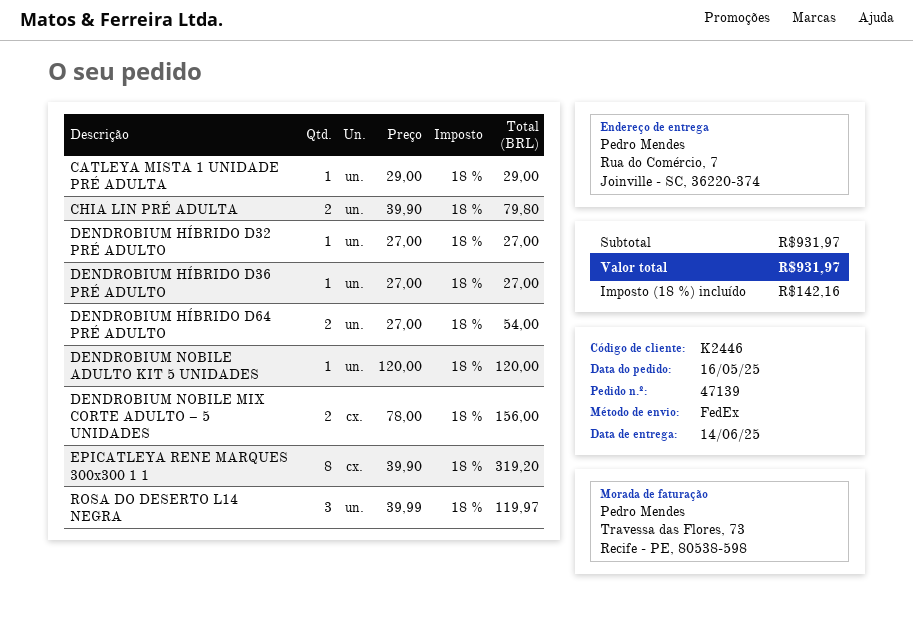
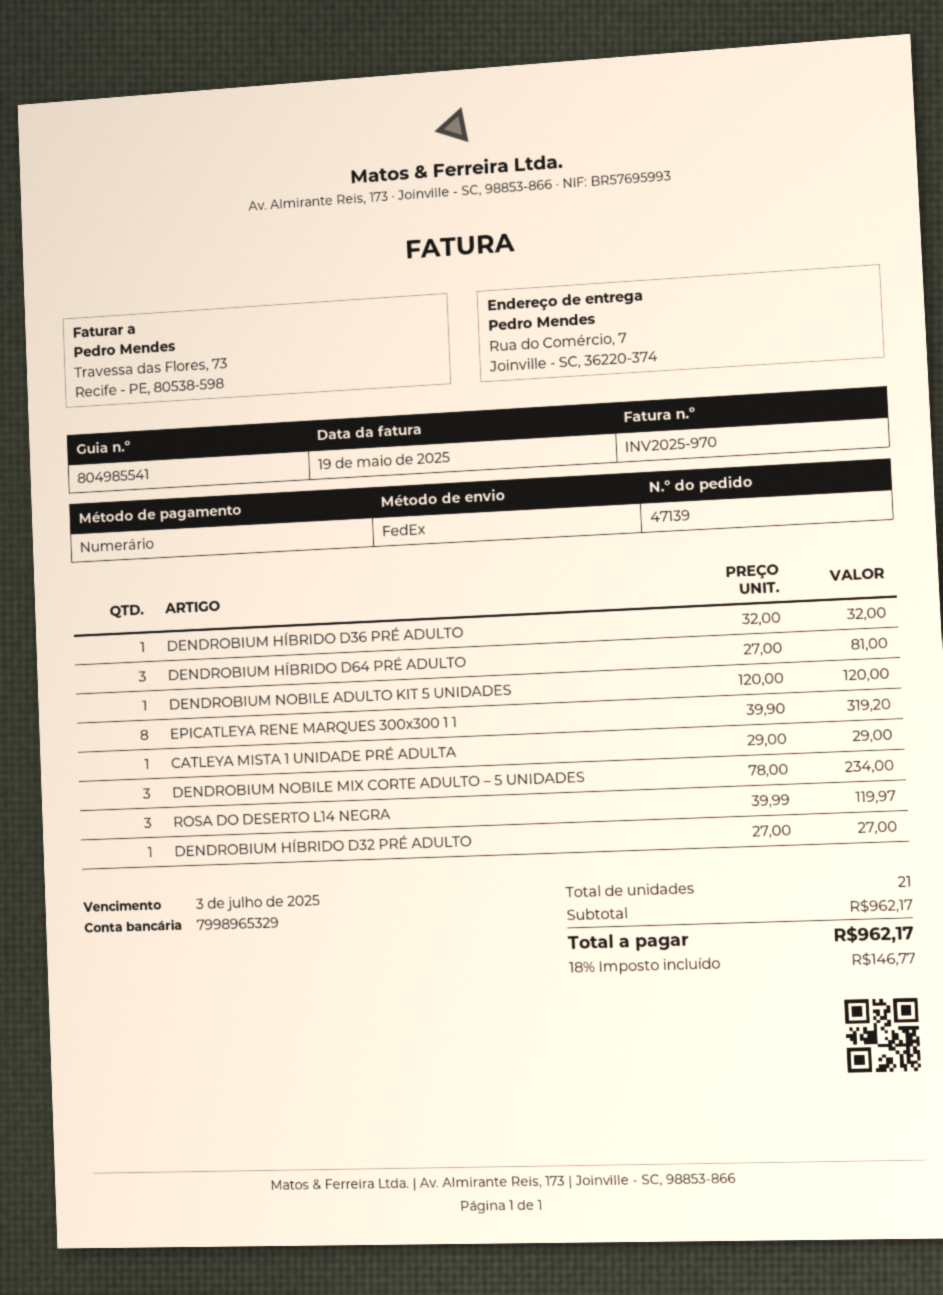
CHIA LIN PRÉ ADULTA: 2 x 39.90 = 79.80 -> none
DENDROBIUM HÍBRIDO D36 PRÉ ADULTO: 1 x 27.00 = 27.00 -> 1 x 32.00 = 32.00
DENDROBIUM HÍBRIDO D64 PRÉ ADULTO: 2 x 27.00 = 54.00 -> 3 x 27.00 = 81.00
DENDROBIUM NOBILE MIX CORTE ADULTO – 5 UNIDADES: 2 x 78.00 = 156.00 -> 3 x 78.00 = 234.00
subtotal: 931.97 -> 962.17
tax: 18% = 142.16 -> 18% = 146.77
total: 931.97 -> 962.17

